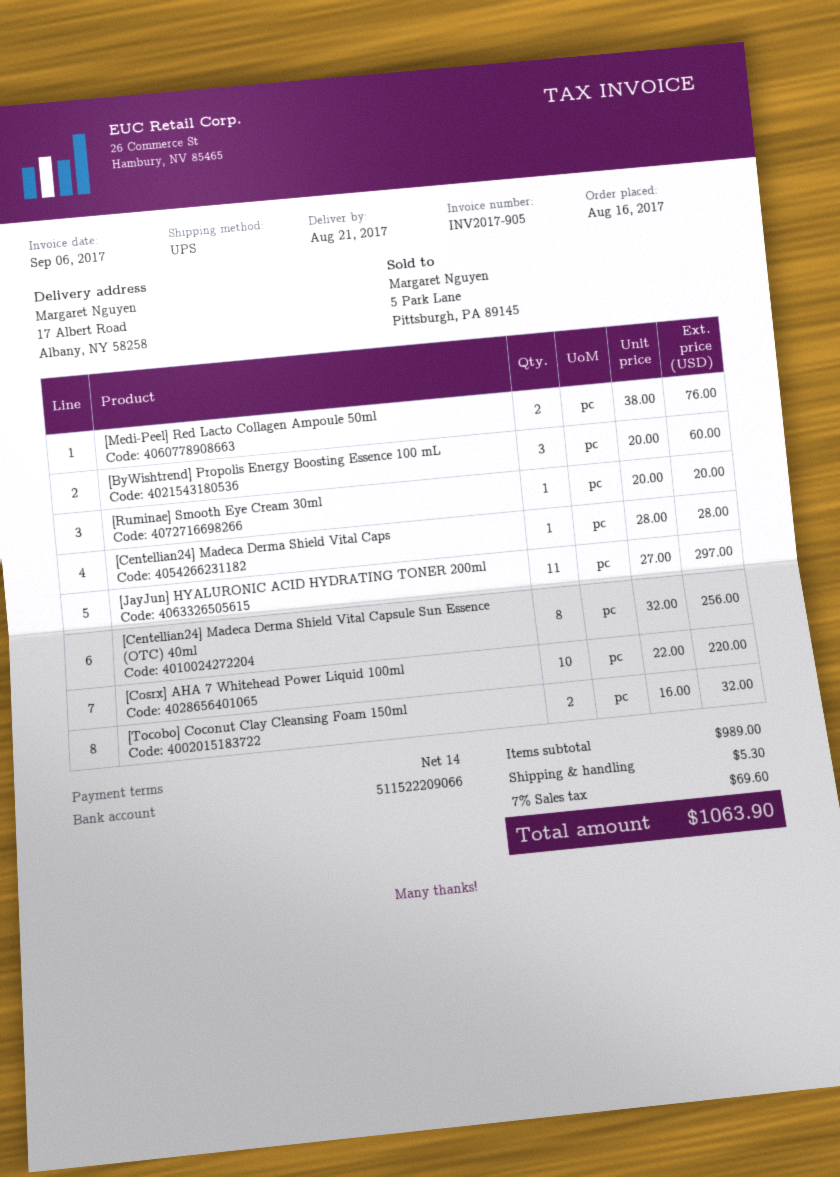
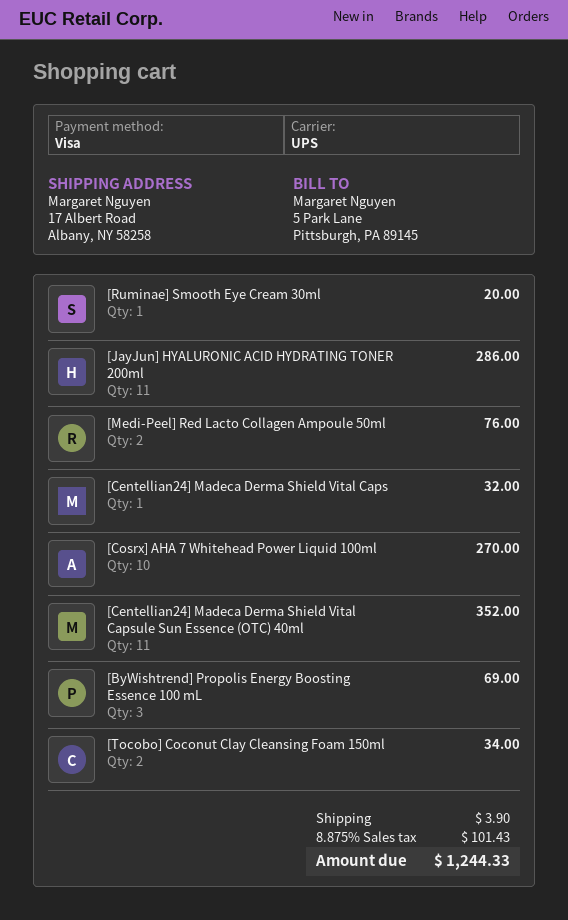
[ByWishtrend] Propolis Energy Boosting Essence 100 mL: 3 for 60.00 -> 3 for 69.00
[Centellian24] Madeca Derma Shield Vital Caps: 1 for 28.00 -> 1 for 32.00
[JayJun] HYALURONIC ACID HYDRATING TONER 200ml: 11 for 297.00 -> 11 for 286.00
[Centellian24] Madeca Derma Shield Vital Capsule Sun Essence (OTC) 40ml: 8 for 256.00 -> 11 for 352.00
[Cosrx] AHA 7 Whitehead Power Liquid 100ml: 10 for 220.00 -> 10 for 270.00
[Tocobo] Coconut Clay Cleansing Foam 150ml: 2 for 32.00 -> 2 for 34.00
shipping: 5.30 -> 3.90
tax: 7% = 69.60 -> 8.875% = 101.43
total: 1063.90 -> 1244.33

